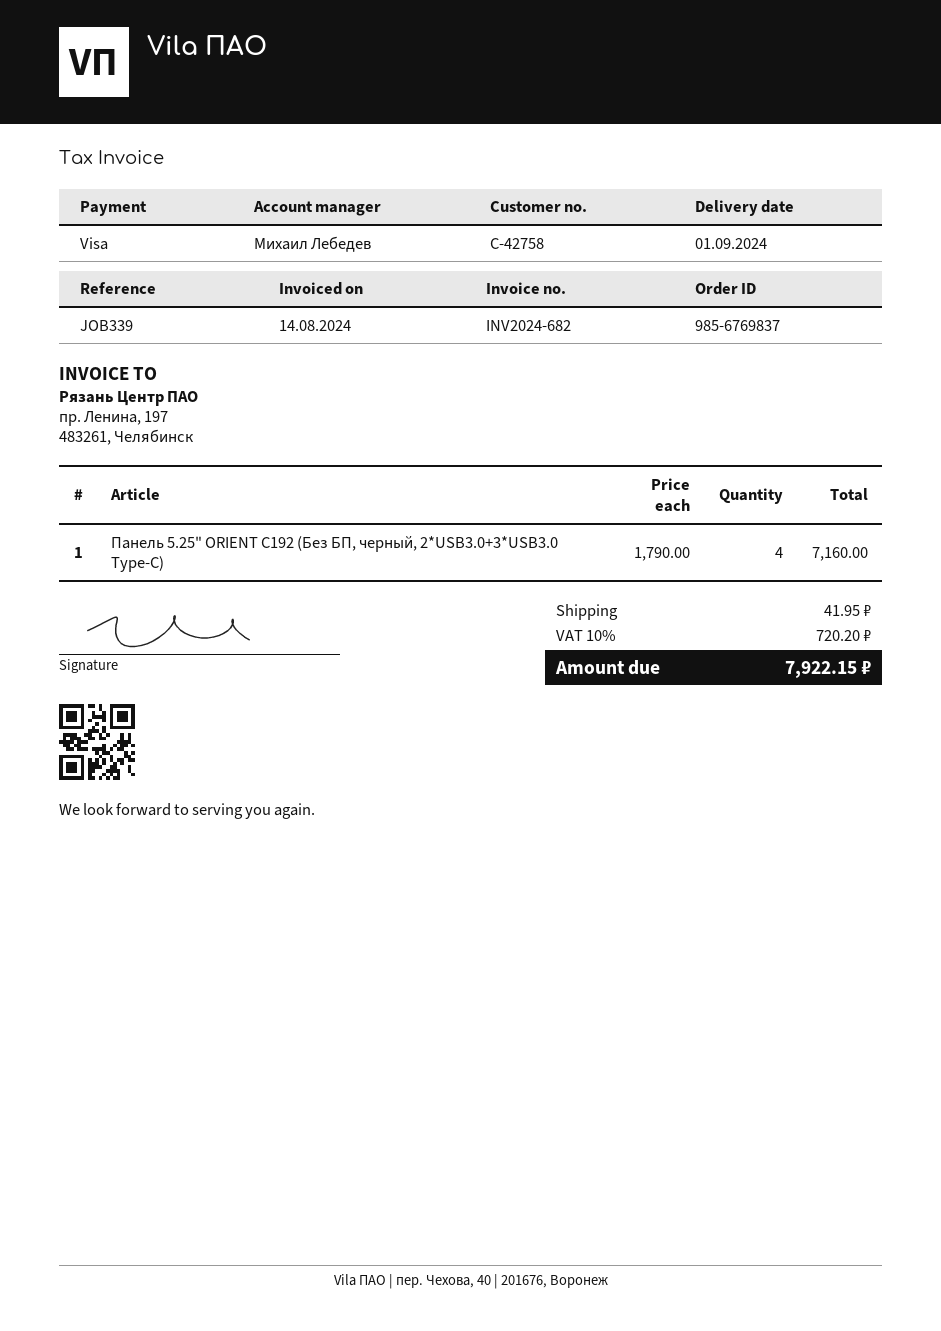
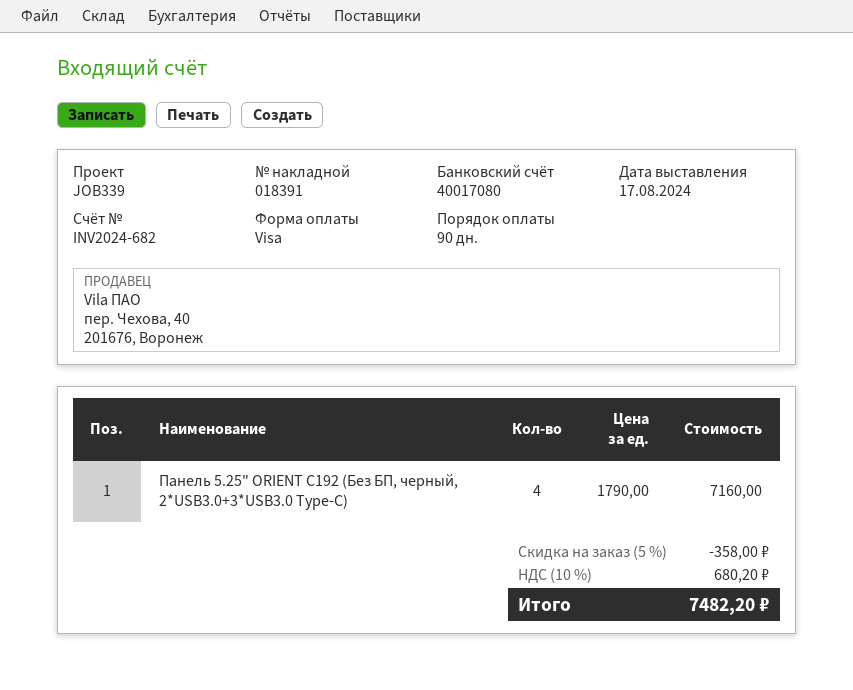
invoice date: 2024-08-14 -> 2024-08-17
discount: none -> 5% = 358.00
shipping: 41.95 -> none
tax: 10% = 720.20 -> 10% = 680.20
total: 7922.15 -> 7482.20

